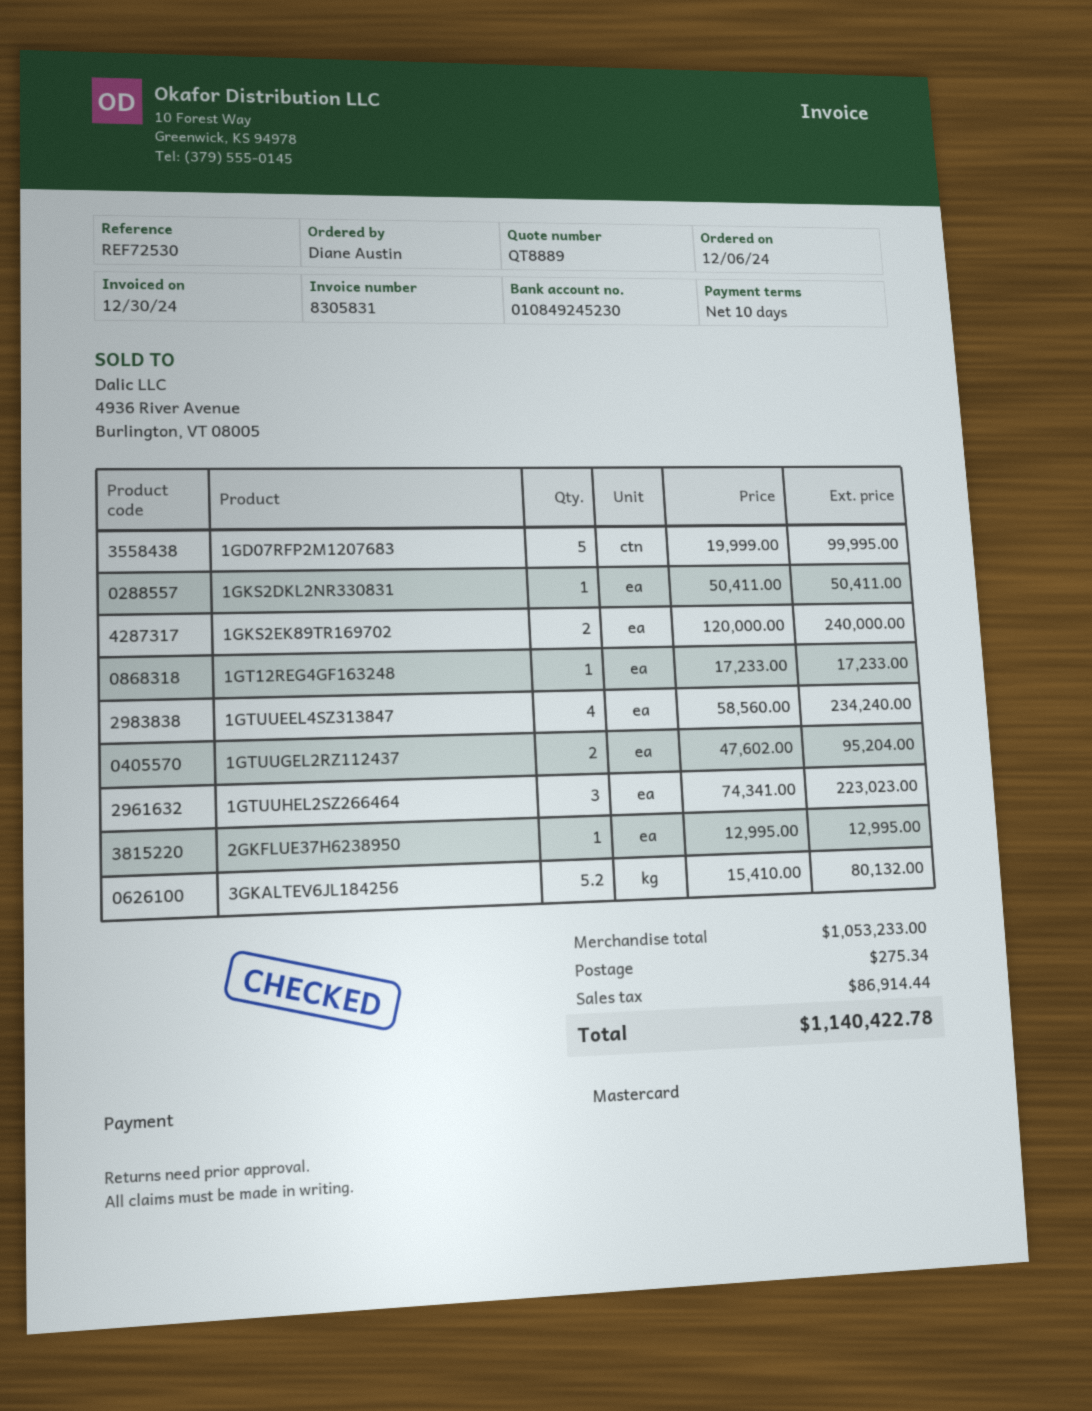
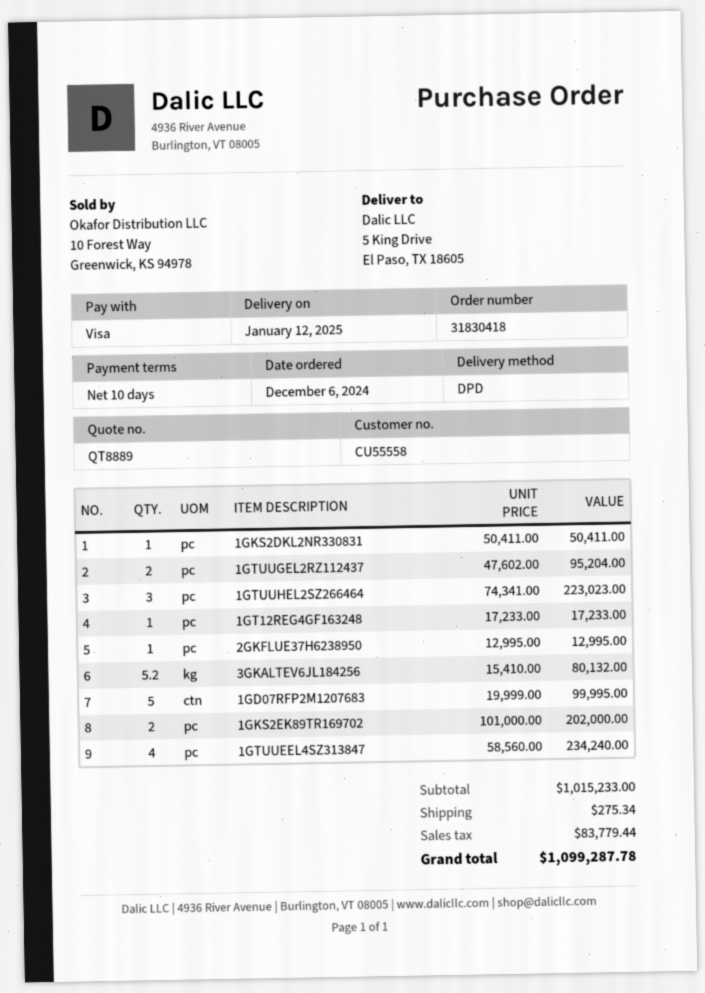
payment method: Mastercard -> Visa
1GKS2EK89TR169702: 2 x 120000.00 = 240000.00 -> 2 x 101000.00 = 202000.00
subtotal: 1053233.00 -> 1015233.00
tax: 86914.44 -> 83779.44
total: 1140422.78 -> 1099287.78

